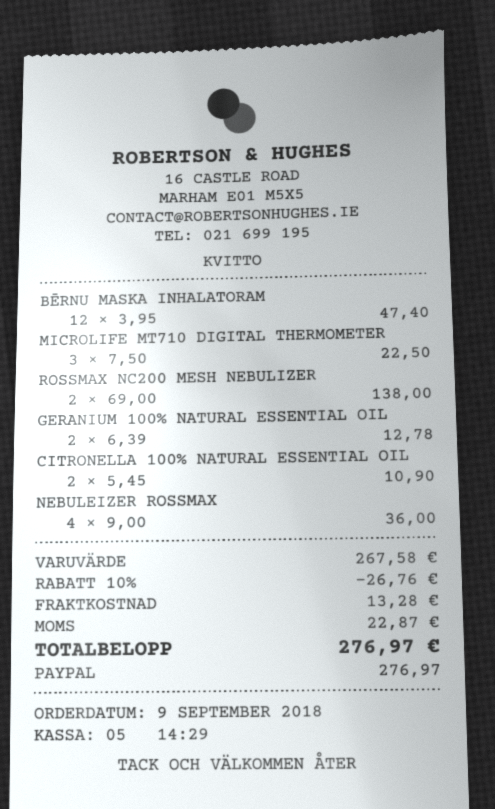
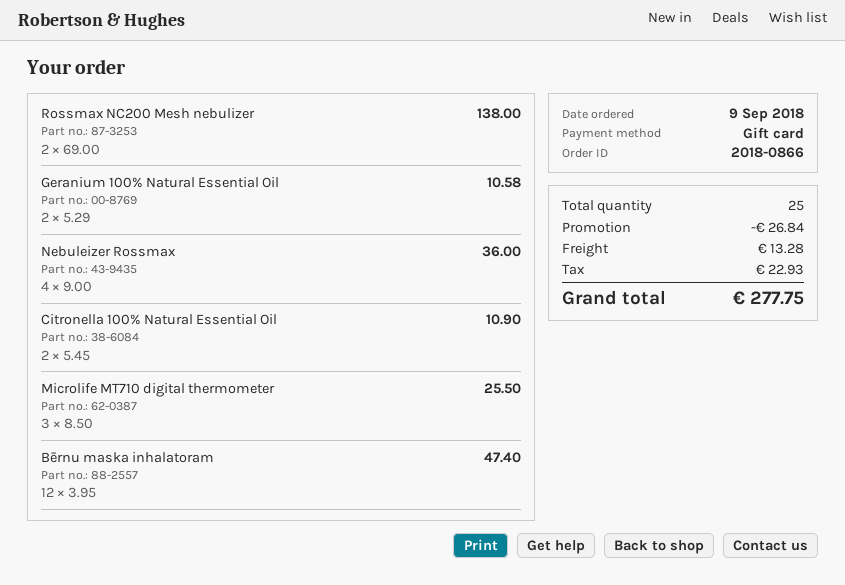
payment method: PayPal -> gift card
MICROLIFE MT710 DIGITAL THERMOMETER: 3 x 7.50 = 22.50 -> 3 x 8.50 = 25.50
GERANIUM 100% NATURAL ESSENTIAL OIL: 2 x 6.39 = 12.78 -> 2 x 5.29 = 10.58
discount: 26.76 -> 26.84
tax: 22.87 -> 22.93
total: 276.97 -> 277.75

